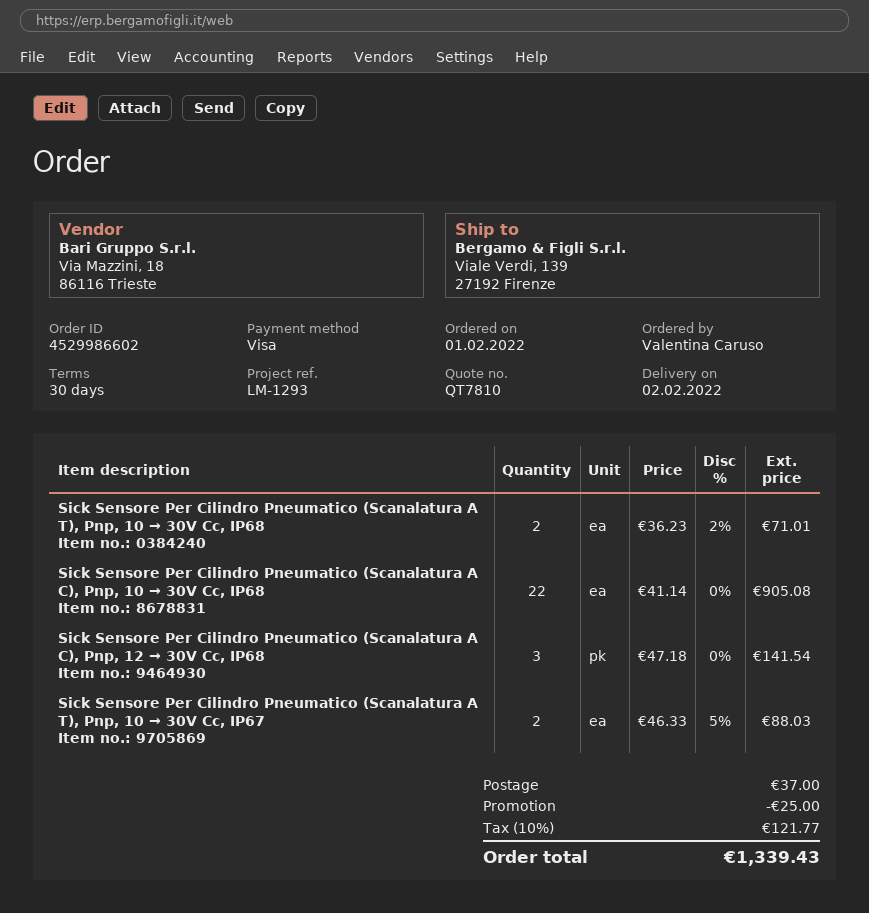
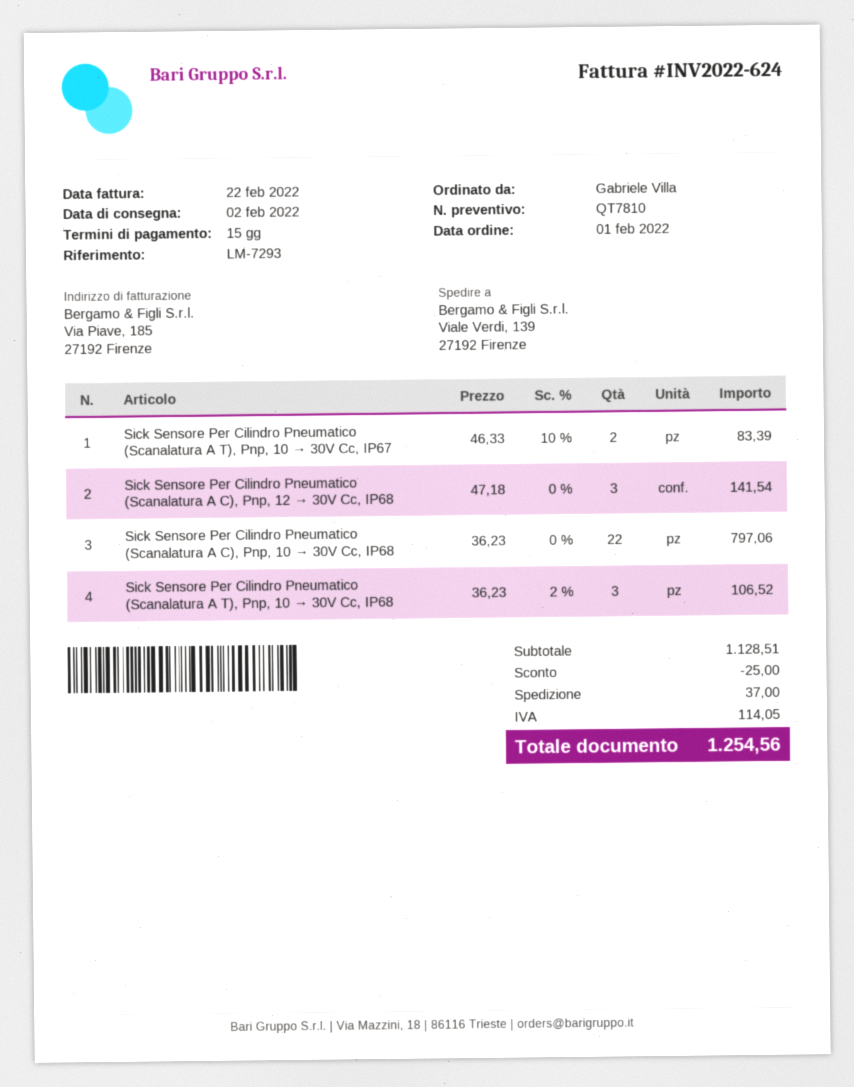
payment terms: 30 days -> 15 days
reference: LM-1293 -> LM-7293
ordered by: Valentina Caruso -> Gabriele Villa
Sick Sensore Per Cilindro Pneumatico (Scanalatura A T), Pnp, 10 → 30V Cc, IP68: 2 x 36.23 - 2% = 71.01 -> 3 x 36.23 - 2% = 106.52
Sick Sensore Per Cilindro Pneumatico (Scanalatura A C), Pnp, 10 → 30V Cc, IP68: 22 x 41.14 = 905.08 -> 22 x 36.23 = 797.06
Sick Sensore Per Cilindro Pneumatico (Scanalatura A T), Pnp, 10 → 30V Cc, IP67: 2 x 46.33 - 5% = 88.03 -> 2 x 46.33 - 10% = 83.39
tax: 121.77 -> 114.05
total: 1339.43 -> 1254.56

